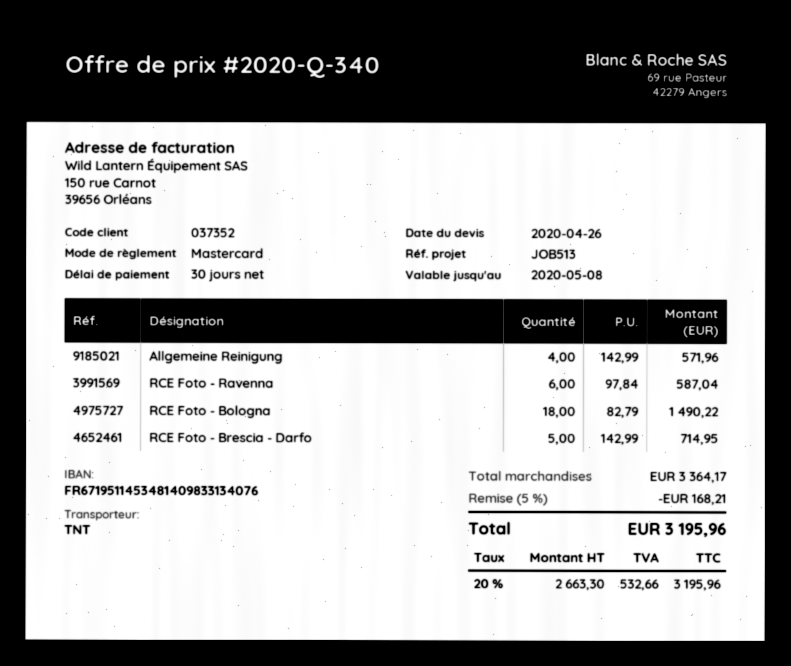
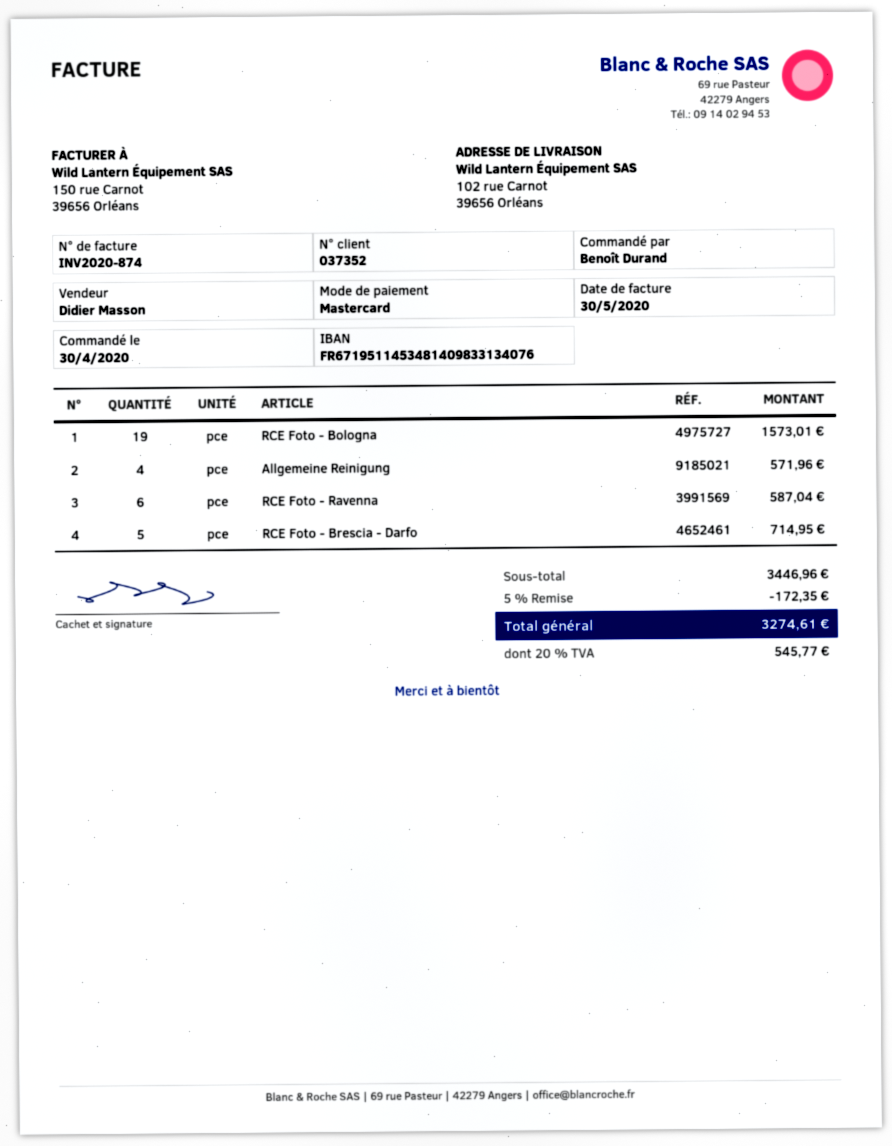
RCE Foto - Bologna: 18 for 1490.22 -> 19 for 1573.01
subtotal: 3364.17 -> 3446.96
discount: 5% = 168.21 -> 5% = 172.35
tax: 20% = 532.66 -> 20% = 545.77
total: 3195.96 -> 3274.61

